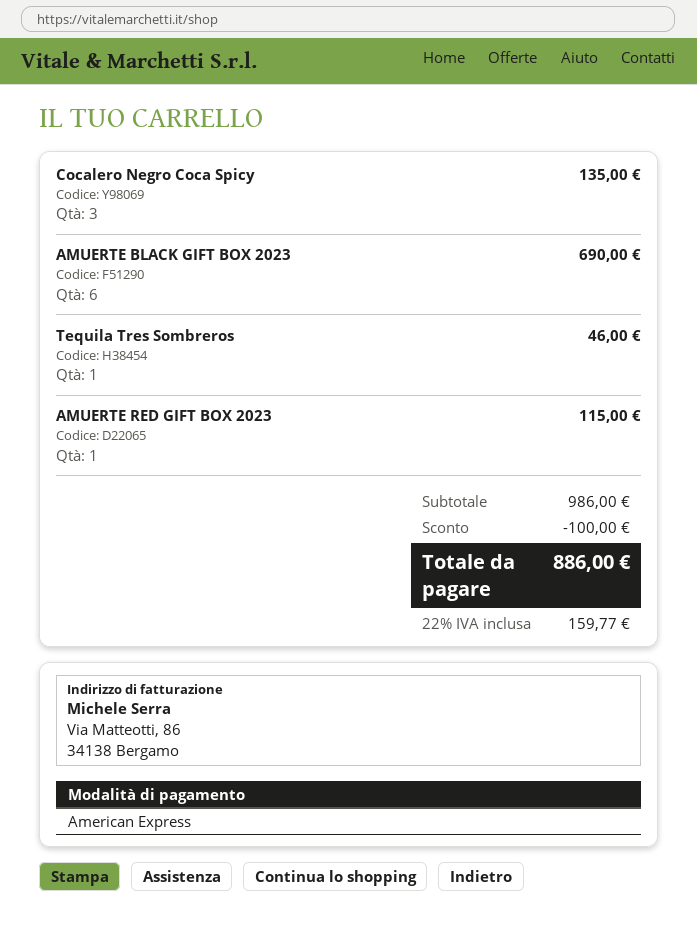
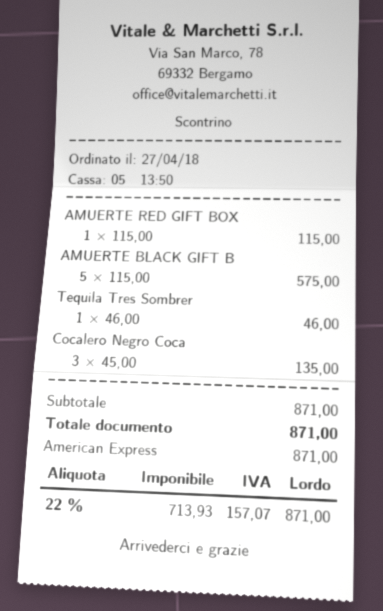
AMUERTE BLACK GIFT BOX 2023: 6 for 690.00 -> 5 for 575.00
subtotal: 986.00 -> 871.00
discount: 100.00 -> none
tax: 22% = 159.77 -> 22% = 157.07
total: 886.00 -> 871.00

